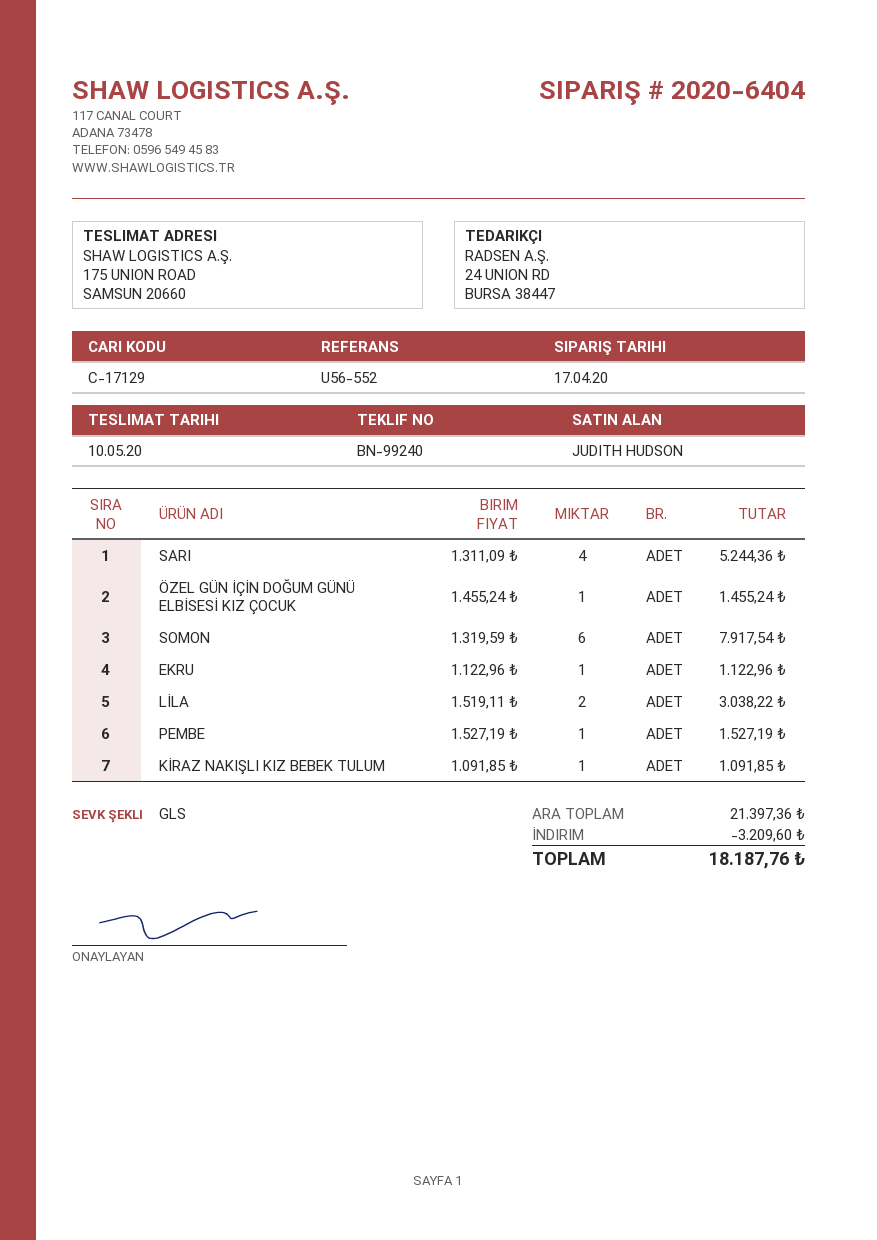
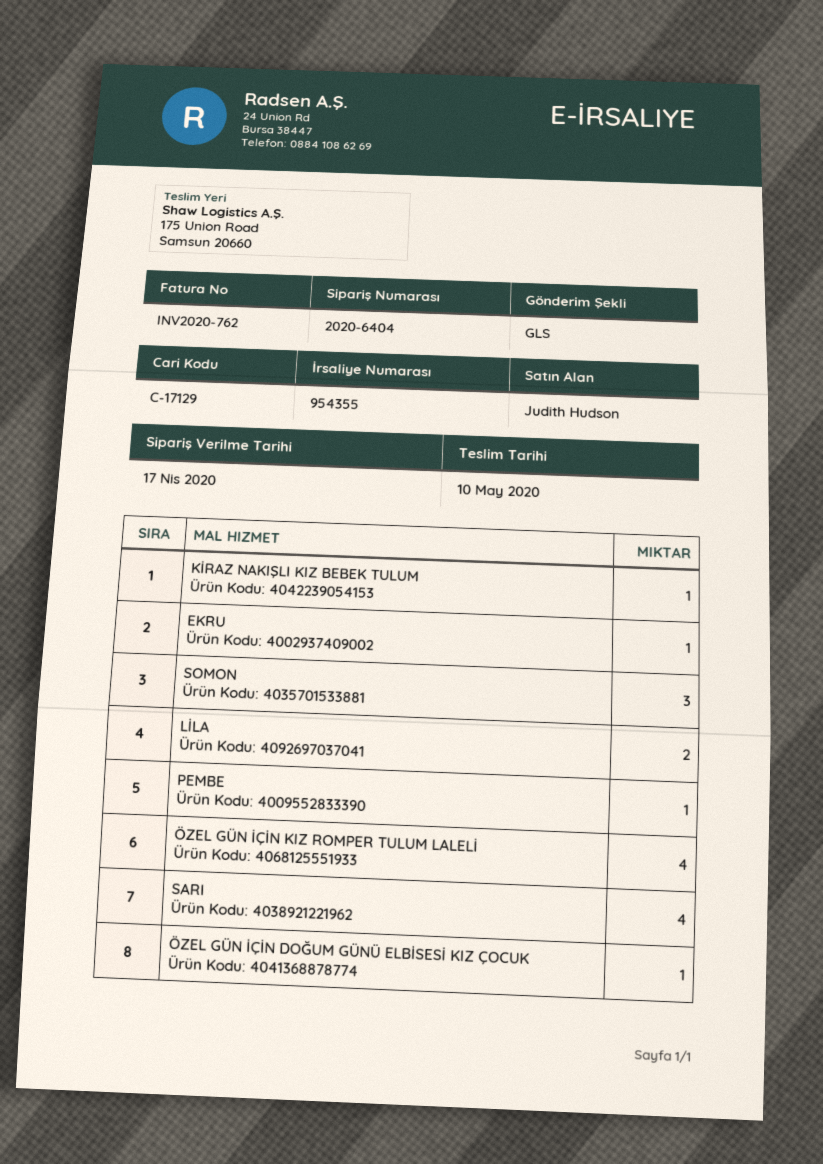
SOMON: 6 -> 3
ÖZEL GÜN İÇİN KIZ ROMPER TULUM LALELİ: none -> 4

